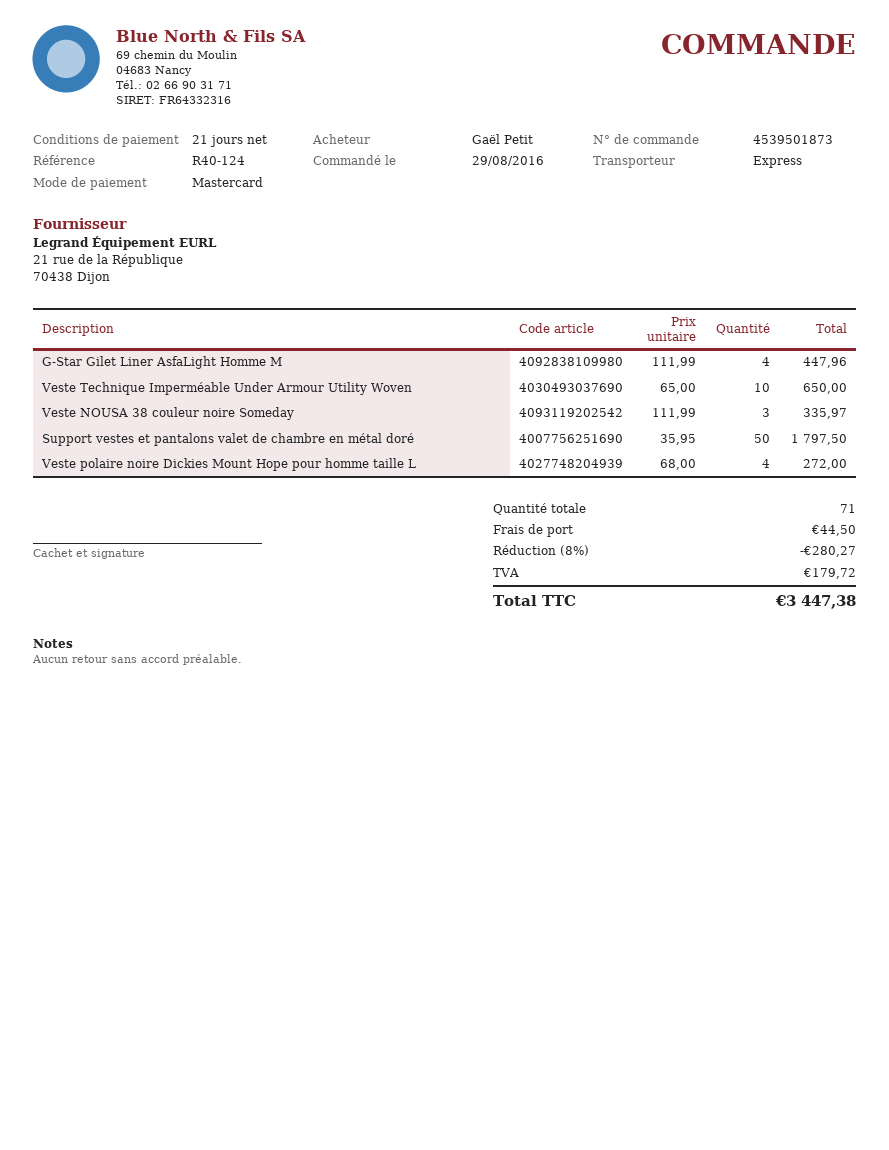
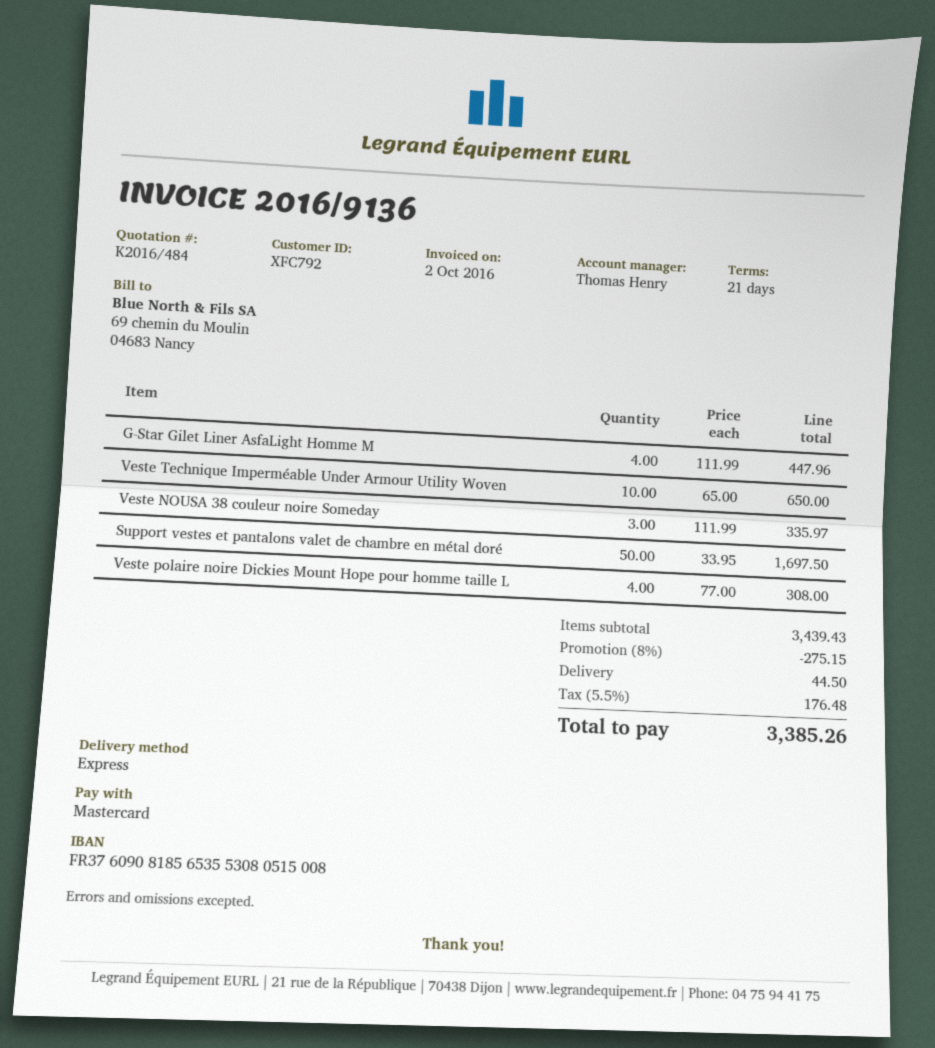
Support vestes et pantalons valet de chambre en métal doré: 50 x 35.95 = 1797.50 -> 50 x 33.95 = 1697.50
Veste polaire noire Dickies Mount Hope pour homme taille L: 4 x 68.00 = 272.00 -> 4 x 77.00 = 308.00
discount: 8% = 280.27 -> 8% = 275.15
tax: 179.72 -> 176.48
total: 3447.38 -> 3385.26

